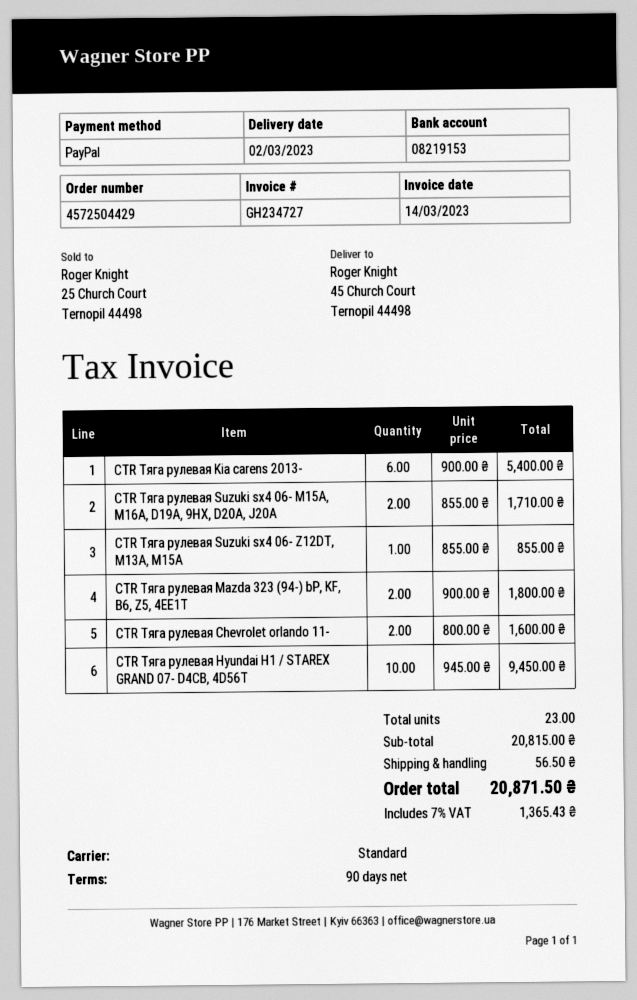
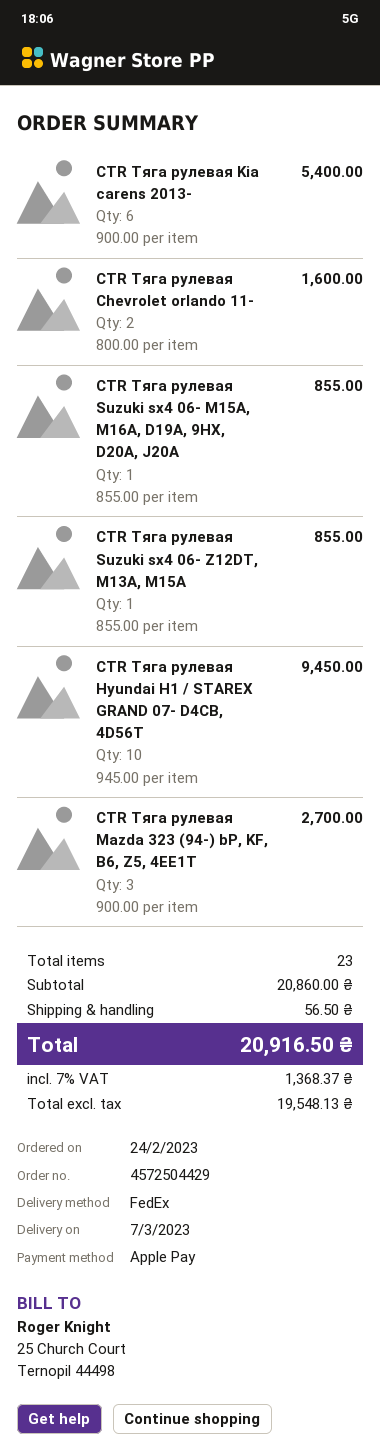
delivery date: 2023-03-02 -> 2023-03-07
payment method: PayPal -> Apple Pay
shipping method: standard -> FedEx
CTR Тяга рулевая Suzuki sx4 06- M15A, M16A, D19A, 9HX, D20A, J20A: 2 x 855.00 = 1710.00 -> 1 x 855.00 = 855.00
CTR Тяга рулевая Mazda 323 (94-) bP, KF, B6, Z5, 4EE1T: 2 x 900.00 = 1800.00 -> 3 x 900.00 = 2700.00
subtotal: 20815.00 -> 20860.00
tax: 7% = 1365.43 -> 7% = 1368.37
total: 20871.50 -> 20916.50

